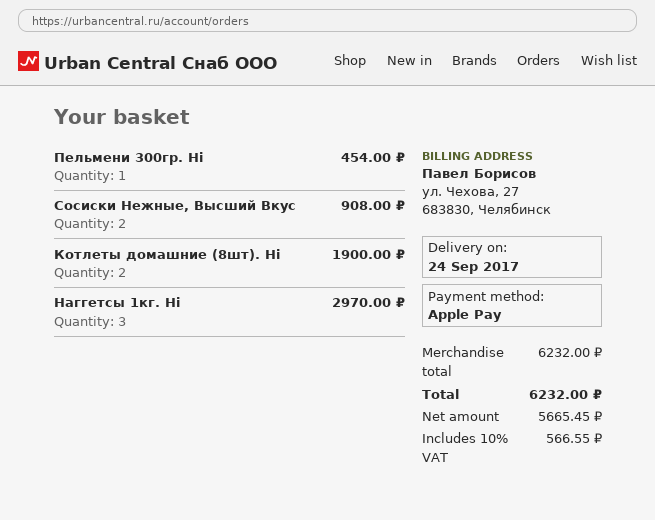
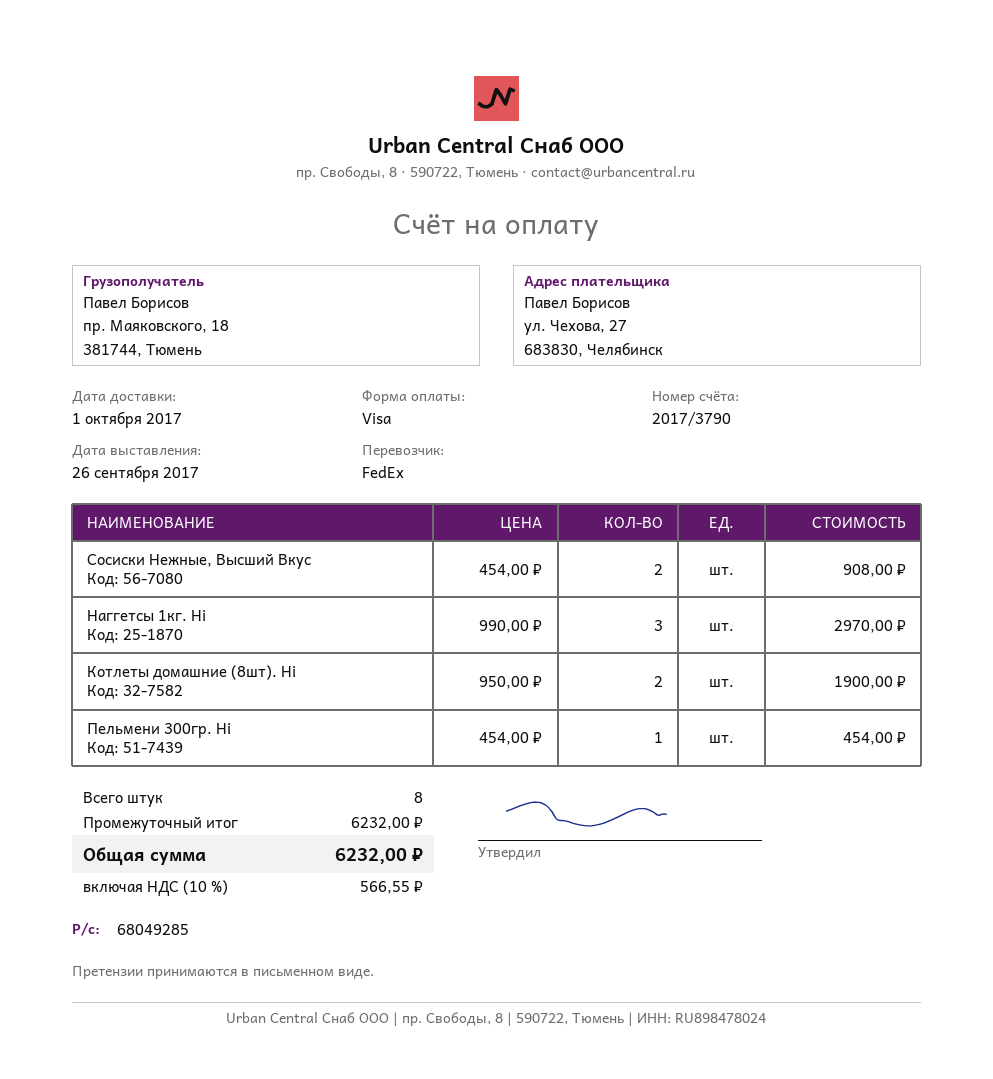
delivery date: 2017-09-24 -> 2017-10-01
payment method: Apple Pay -> Visa

